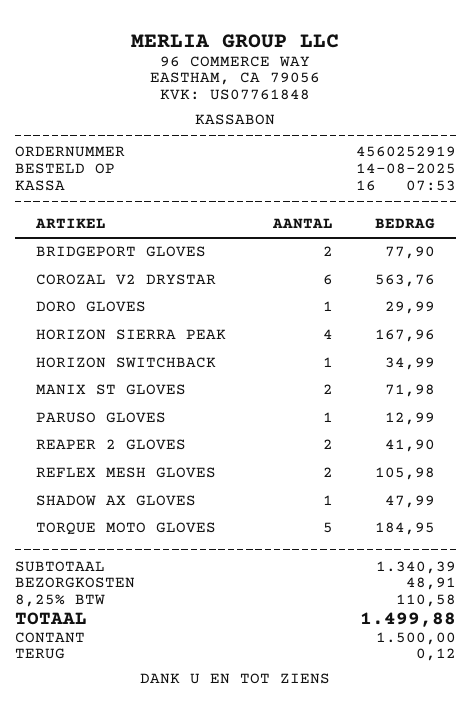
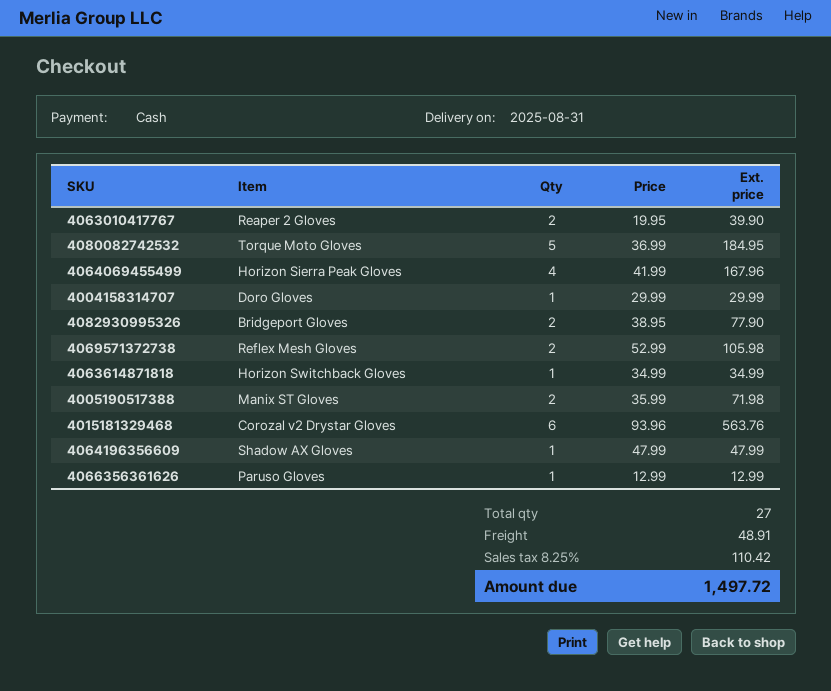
REAPER 2 GLOVES: 2 for 41.90 -> 2 for 39.90
tax: 8.25% = 110.58 -> 8.25% = 110.42
total: 1499.88 -> 1497.72

